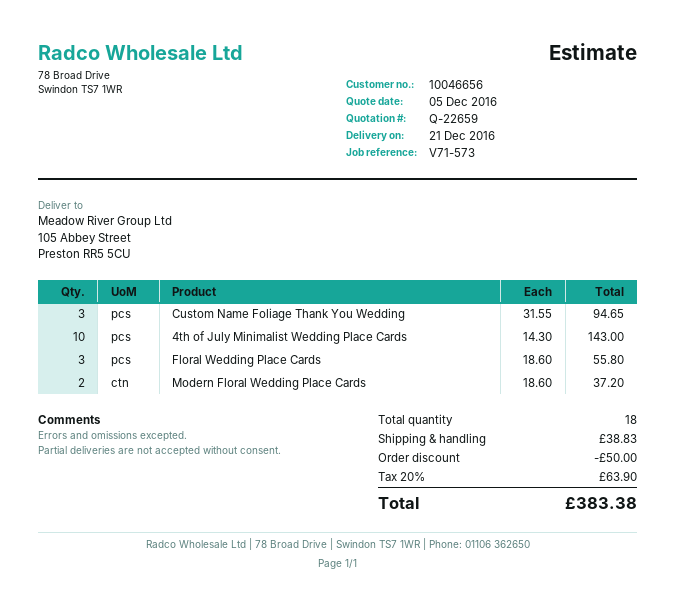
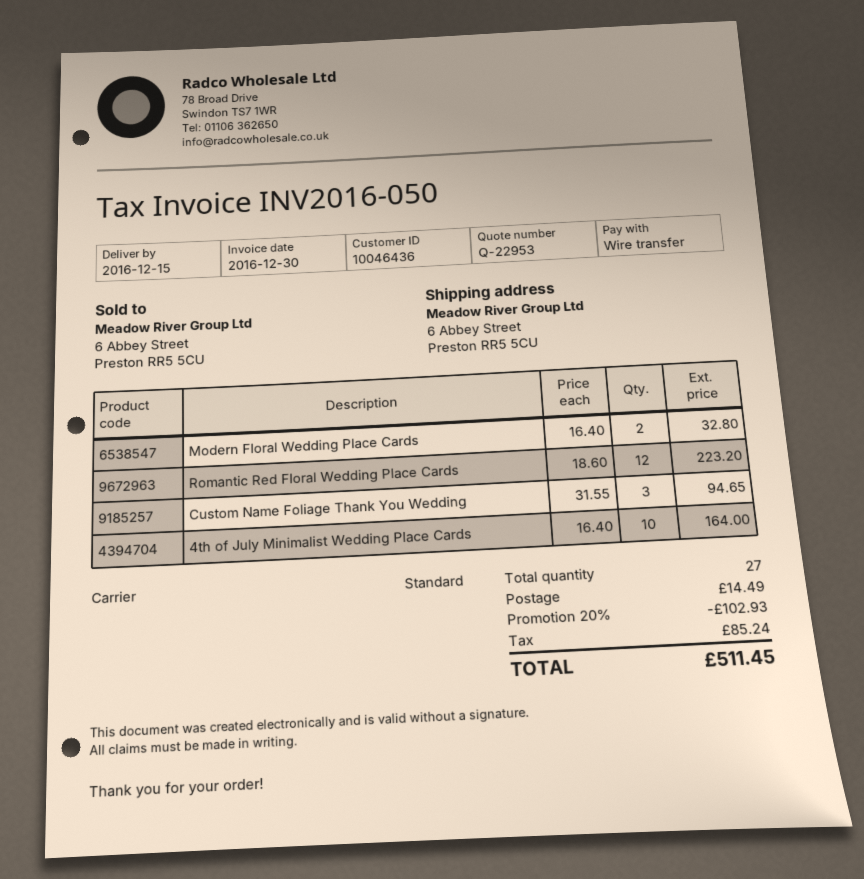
quote number: Q-22659 -> Q-22953
delivery date: 2016-12-21 -> 2016-12-15
customer number: 10046656 -> 10046436
ship to: 105 Abbey Street, Preston RR5 5CU -> 6 Abbey Street, Preston RR5 5CU
4th of July Minimalist Wedding Place Cards: 10 x 14.30 = 143.00 -> 10 x 16.40 = 164.00
Floral Wedding Place Cards: 3 x 18.60 = 55.80 -> none
Modern Floral Wedding Place Cards: 2 x 18.60 = 37.20 -> 2 x 16.40 = 32.80
Romantic Red Floral Wedding Place Cards: none -> 12 x 18.60 = 223.20
total quantity: 18 -> 27
discount: 50.00 -> 102.93
shipping: 38.83 -> 14.49
tax: 63.90 -> 85.24
total: 383.38 -> 511.45

